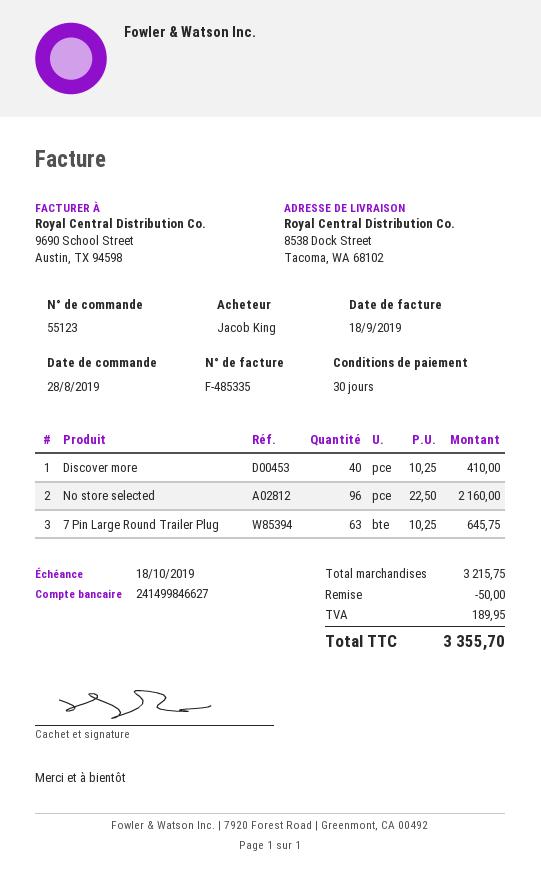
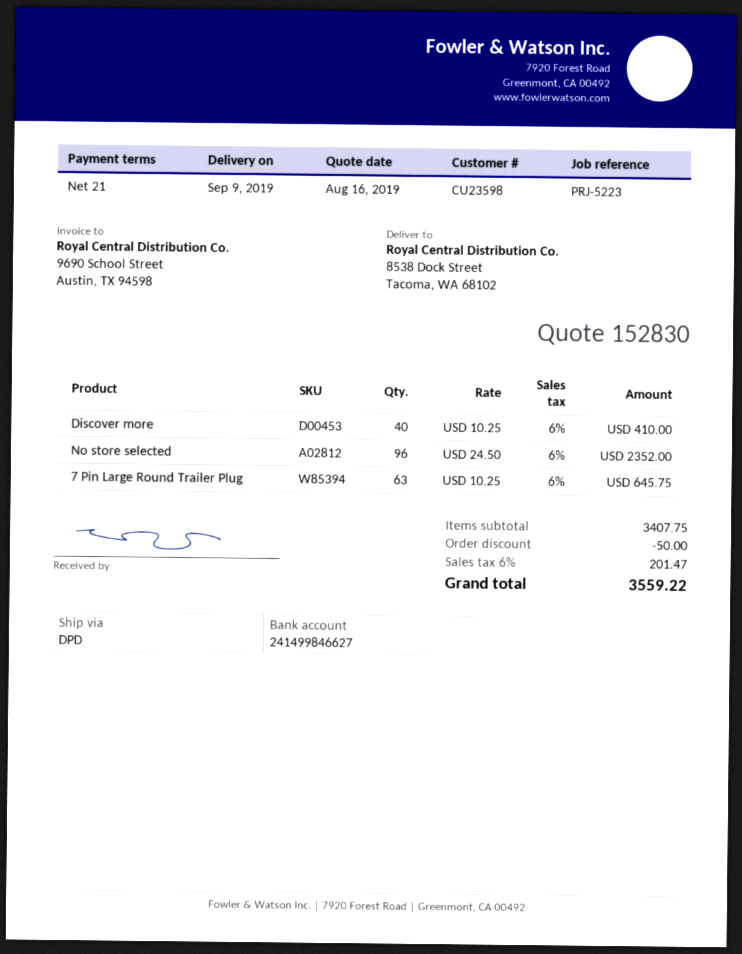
payment terms: 30 days -> 21 days
No store selected: 96 x 22.50 = 2160.00 -> 96 x 24.50 = 2352.00
subtotal: 3215.75 -> 3407.75
tax: 189.95 -> 201.47
total: 3355.70 -> 3559.22

